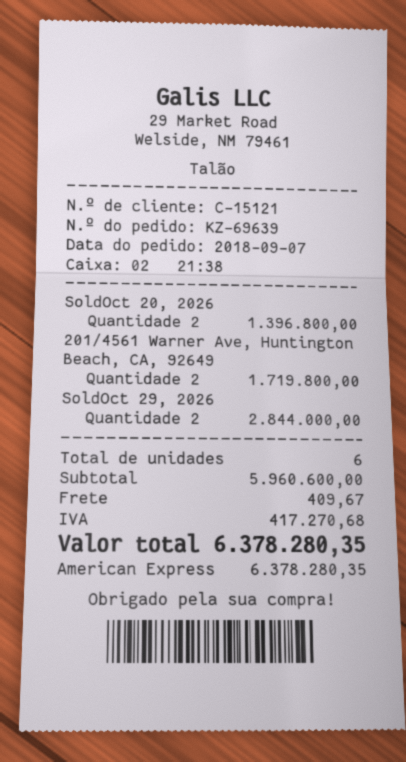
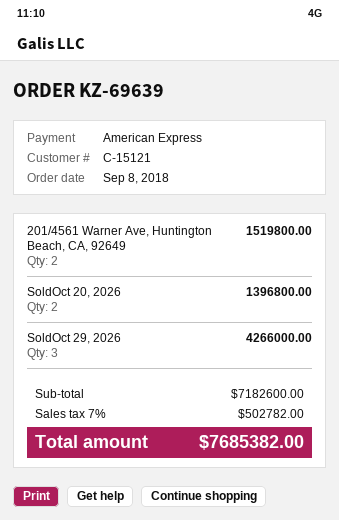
order date: 2018-09-07 -> 2018-09-08
201/4561 Warner Ave, Huntington Beach, CA, 92649: 2 for 1719800.00 -> 2 for 1519800.00
SoldOct 29, 2026: 2 for 2844000.00 -> 3 for 4266000.00
subtotal: 5960600.00 -> 7182600.00
shipping: 409.67 -> none
tax: 417270.68 -> 502782.00
total: 6378280.35 -> 7685382.00

